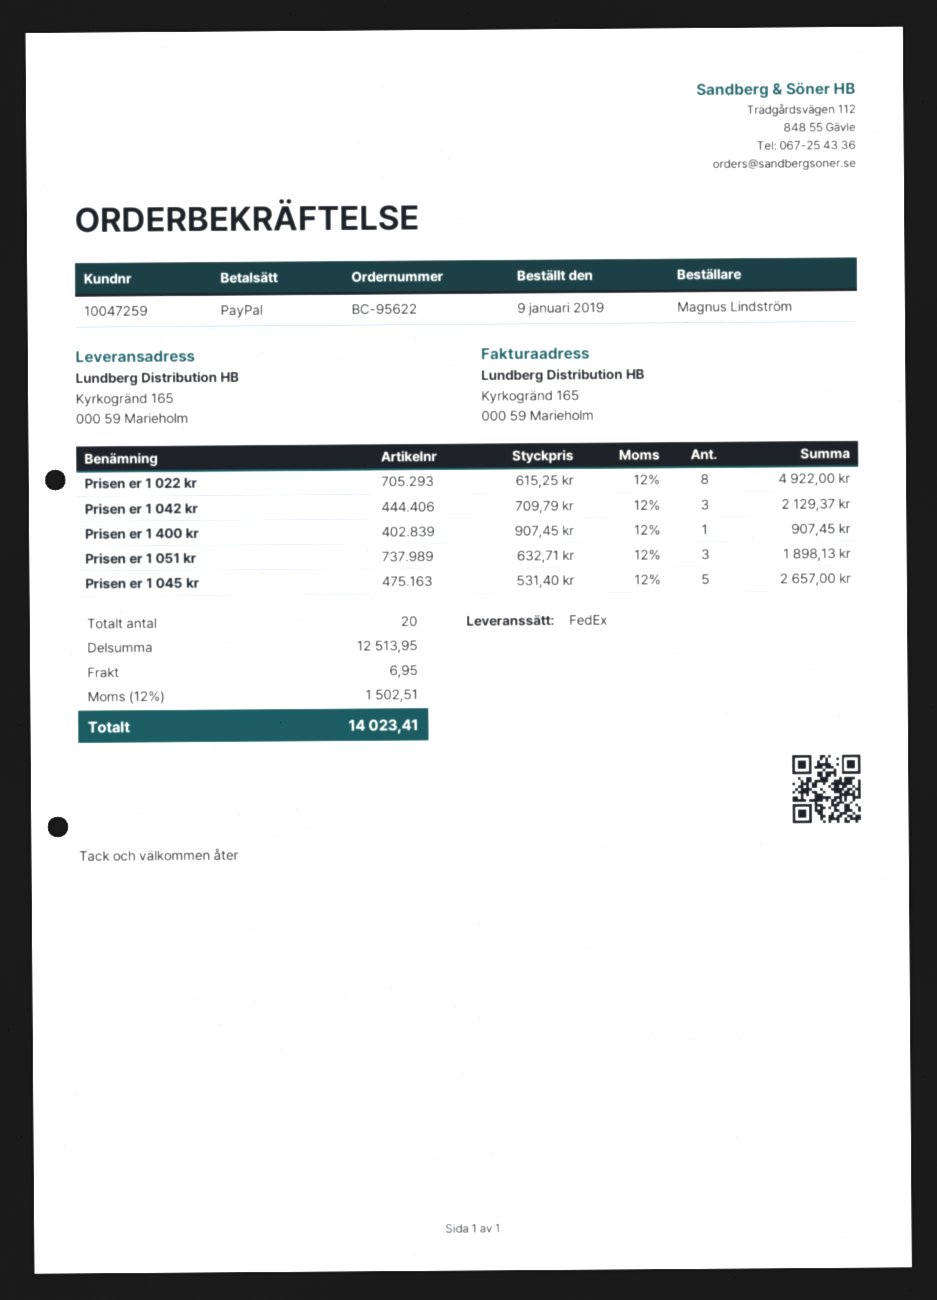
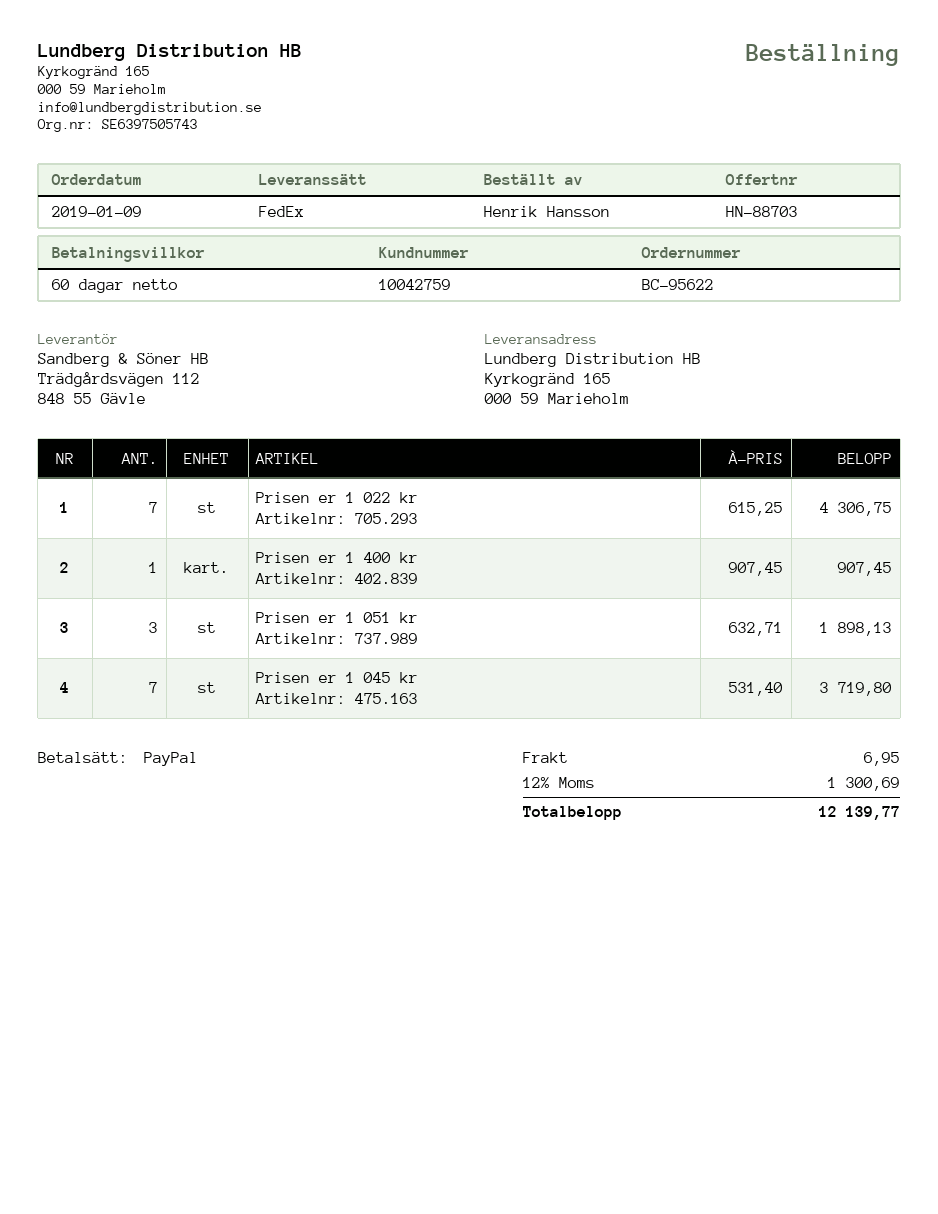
customer number: 10047259 -> 10042759
ordered by: Magnus Lindström -> Henrik Hansson
Prisen er 1 022 kr: 8 x 615.25 = 4922.00 -> 7 x 615.25 = 4306.75
Prisen er 1 042 kr: 3 x 709.79 = 2129.37 -> none
Prisen er 1 045 kr: 5 x 531.40 = 2657.00 -> 7 x 531.40 = 3719.80
tax: 12% = 1502.51 -> 12% = 1300.69
total: 14023.41 -> 12139.77

